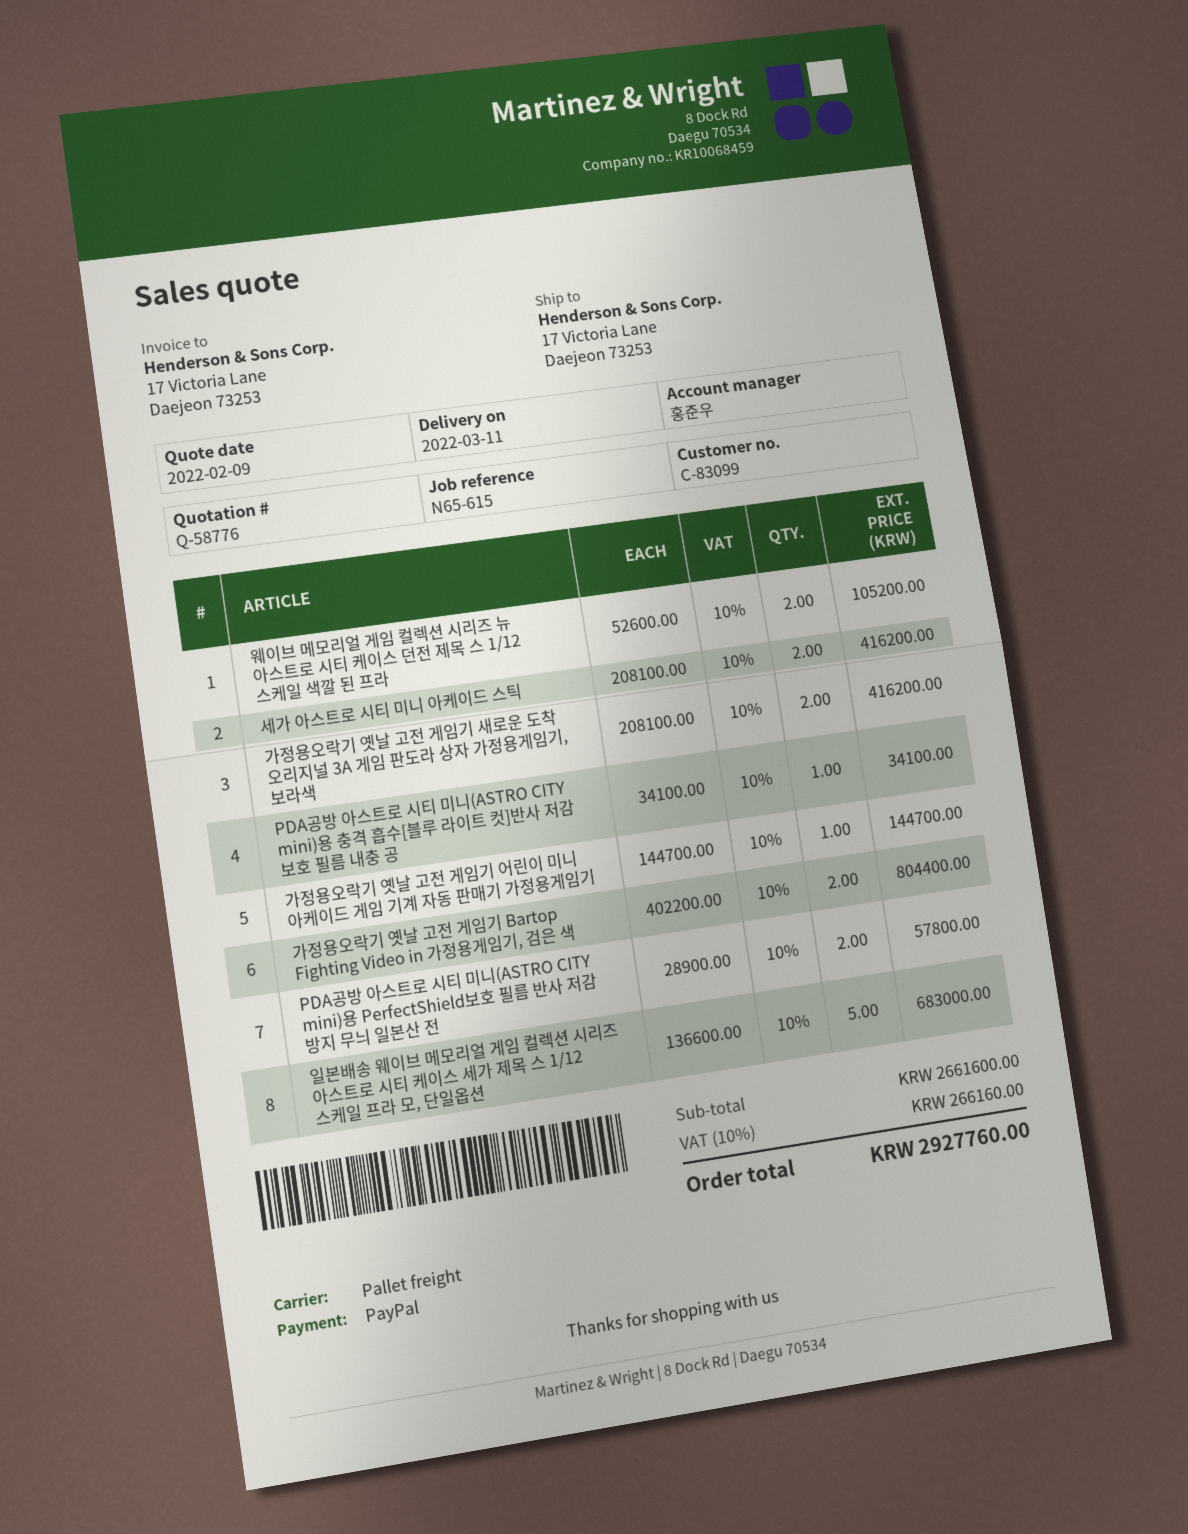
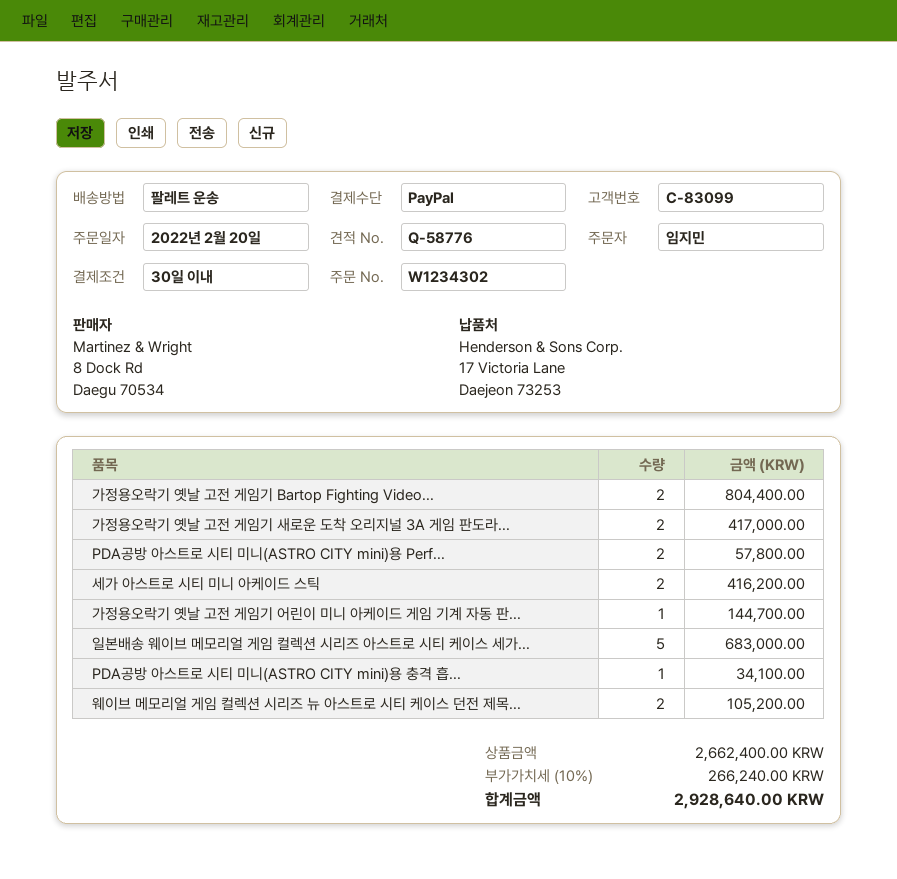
가정용오락기 옛날 고전 게임기 새로운 도착 오리지널 3A 게임 판도라 상자 가정용게임기, 보라색: 2 for 416200.00 -> 2 for 417000.00
subtotal: 2661600.00 -> 2662400.00
tax: 10% = 266160.00 -> 10% = 266240.00
total: 2927760.00 -> 2928640.00

